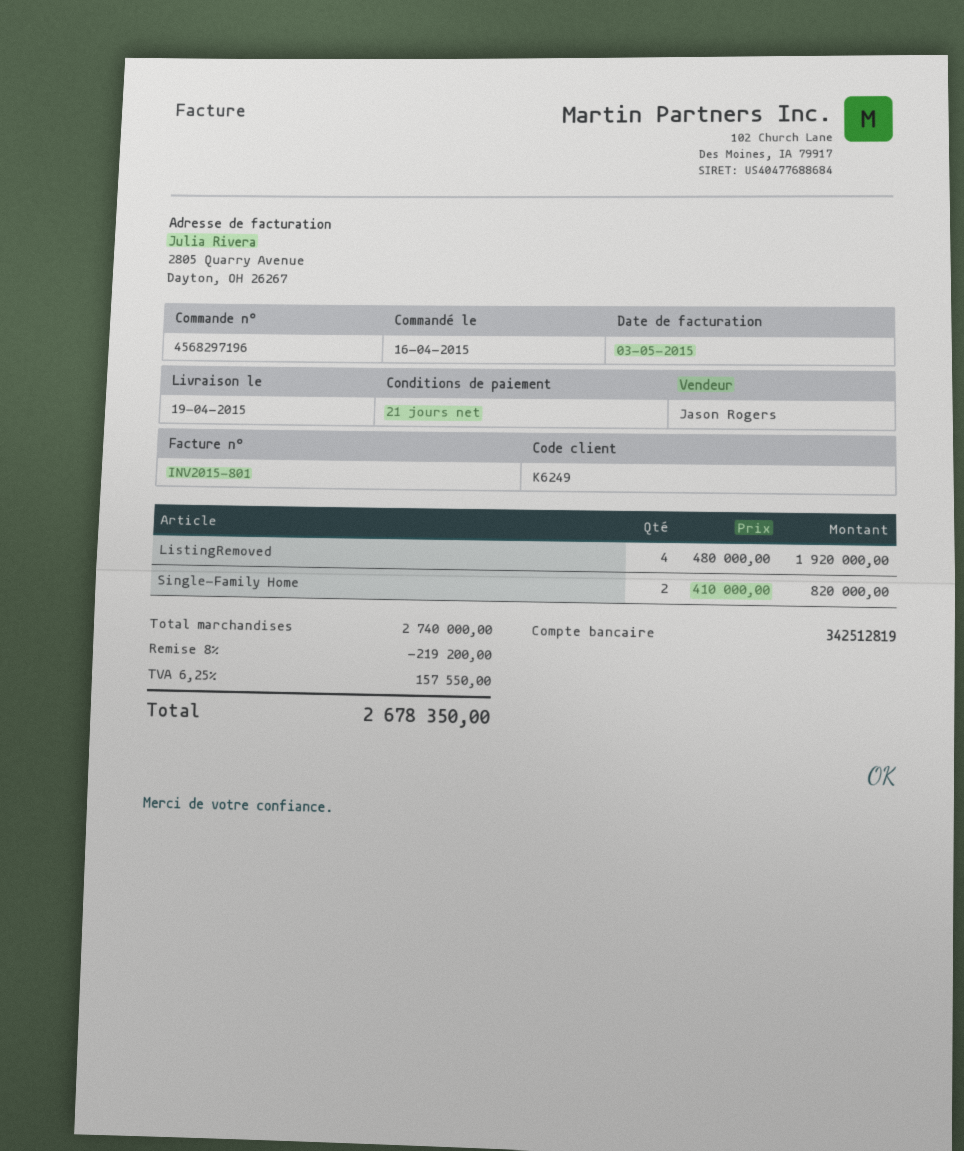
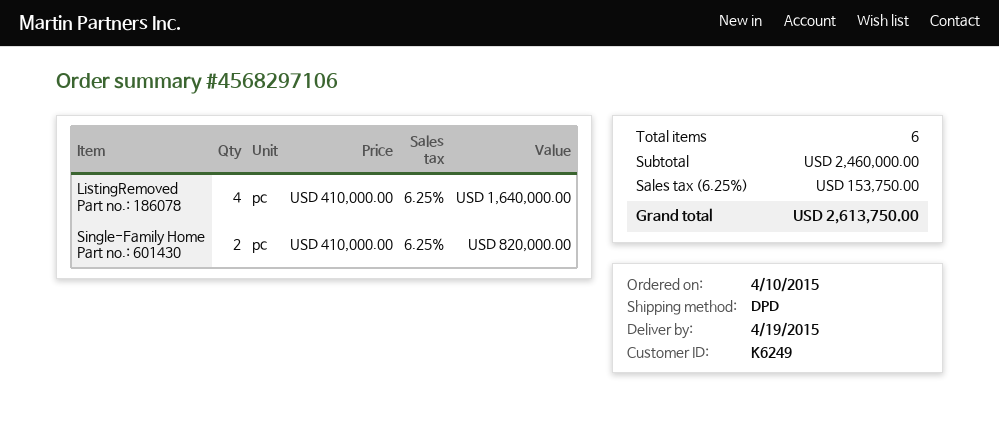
order number: 4568297196 -> 4568297106
order date: 2015-04-16 -> 2015-04-10
ListingRemoved: 4 x 480000.00 = 1920000.00 -> 4 x 410000.00 = 1640000.00
subtotal: 2740000.00 -> 2460000.00
discount: 8% = 219200.00 -> none
tax: 6.25% = 157550.00 -> 6.25% = 153750.00
total: 2678350.00 -> 2613750.00

